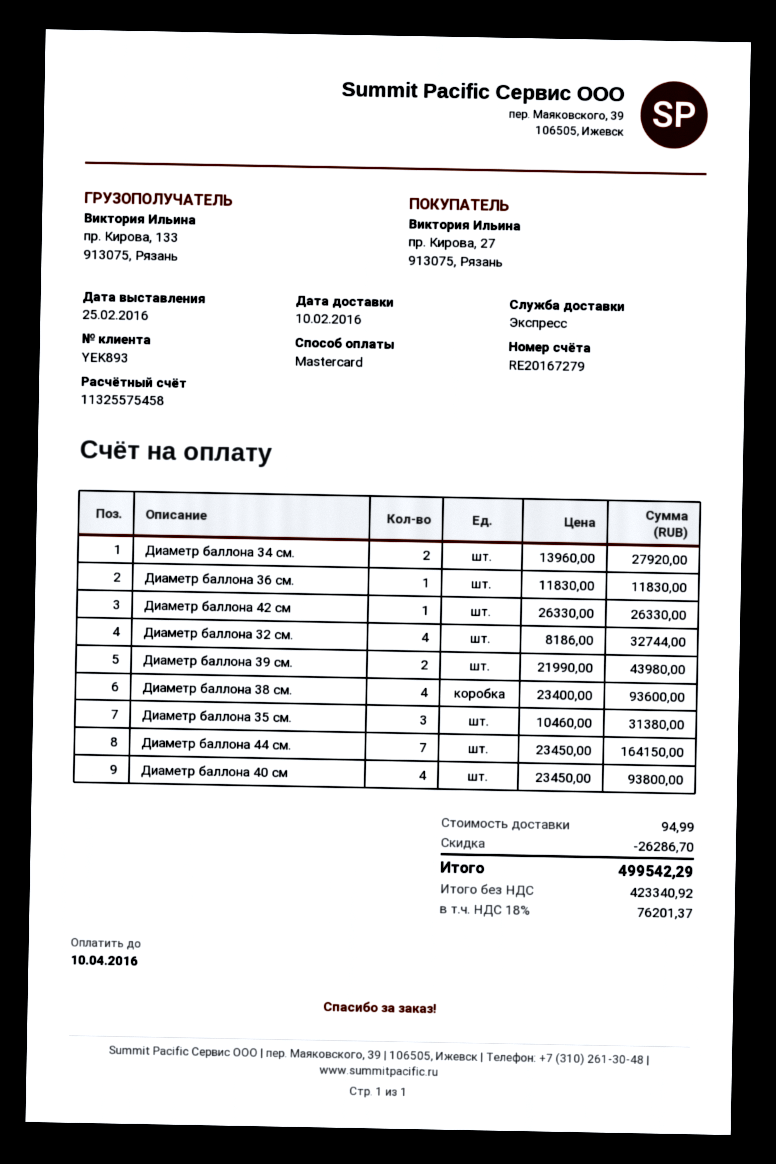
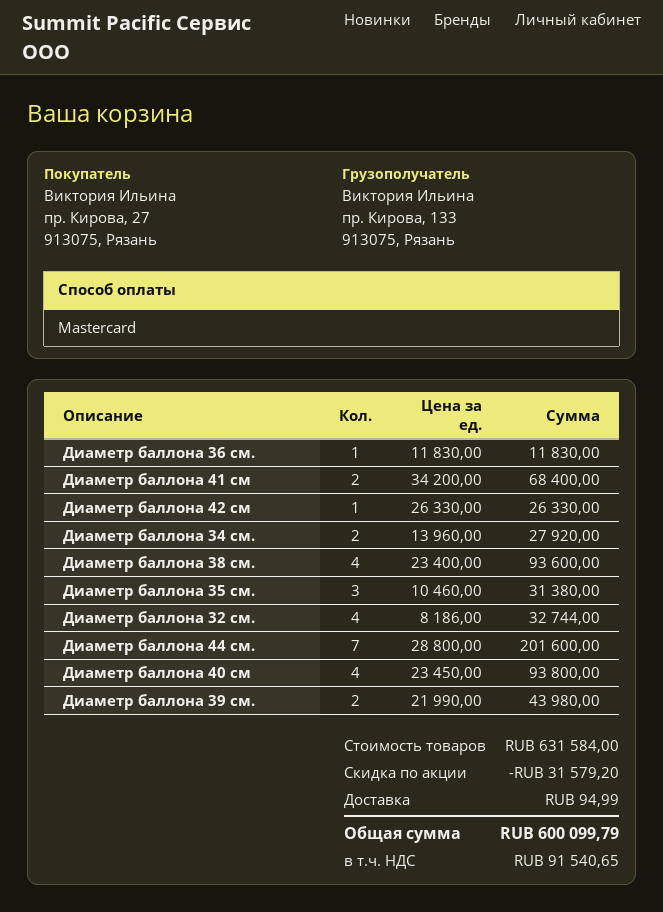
Диаметр баллона 44 см.: 7 x 23450.00 = 164150.00 -> 7 x 28800.00 = 201600.00
Диаметр баллона 41 см: none -> 2 x 34200.00 = 68400.00
discount: 26286.70 -> 31579.20
tax: 76201.37 -> 91540.65
total: 499542.29 -> 600099.79

